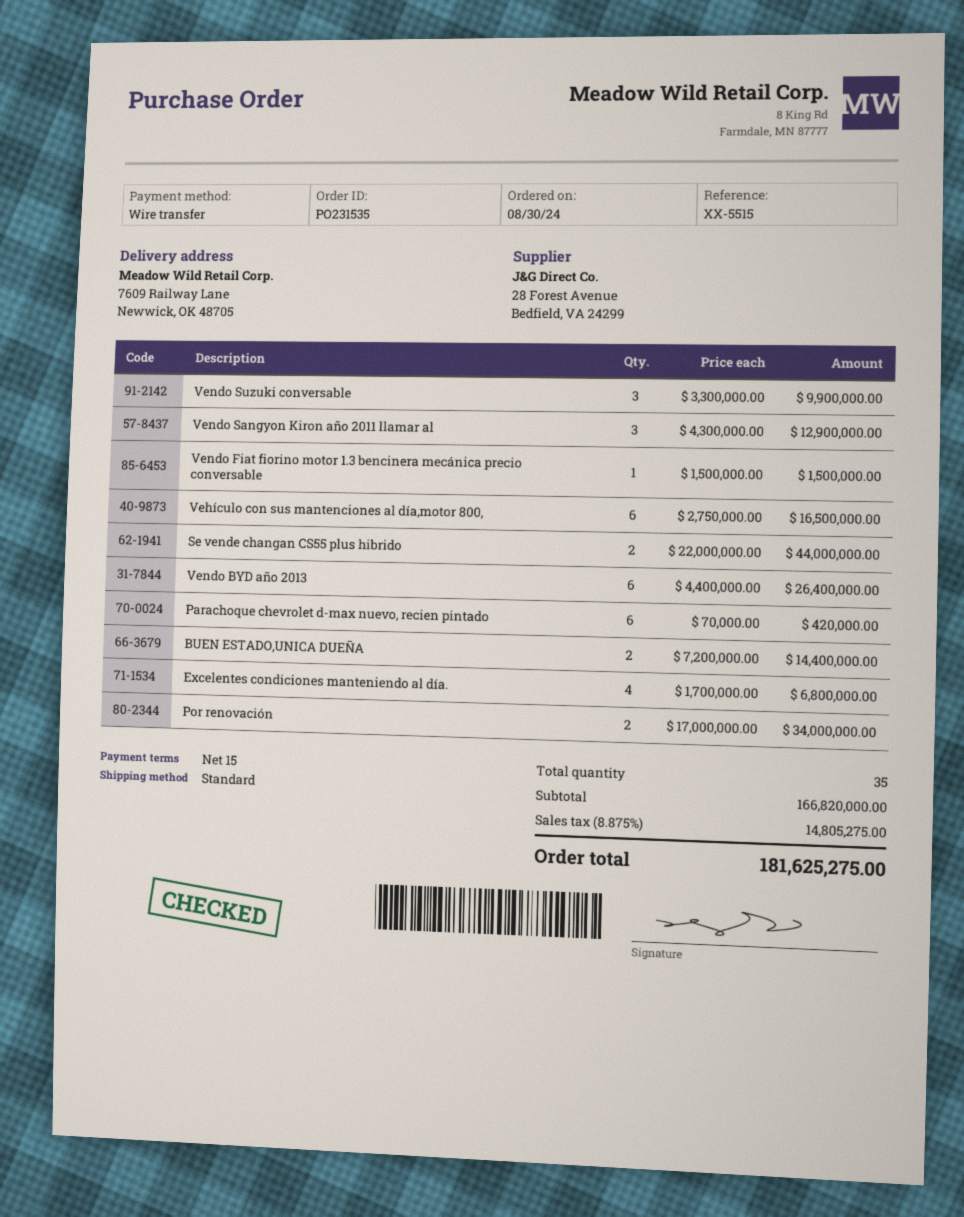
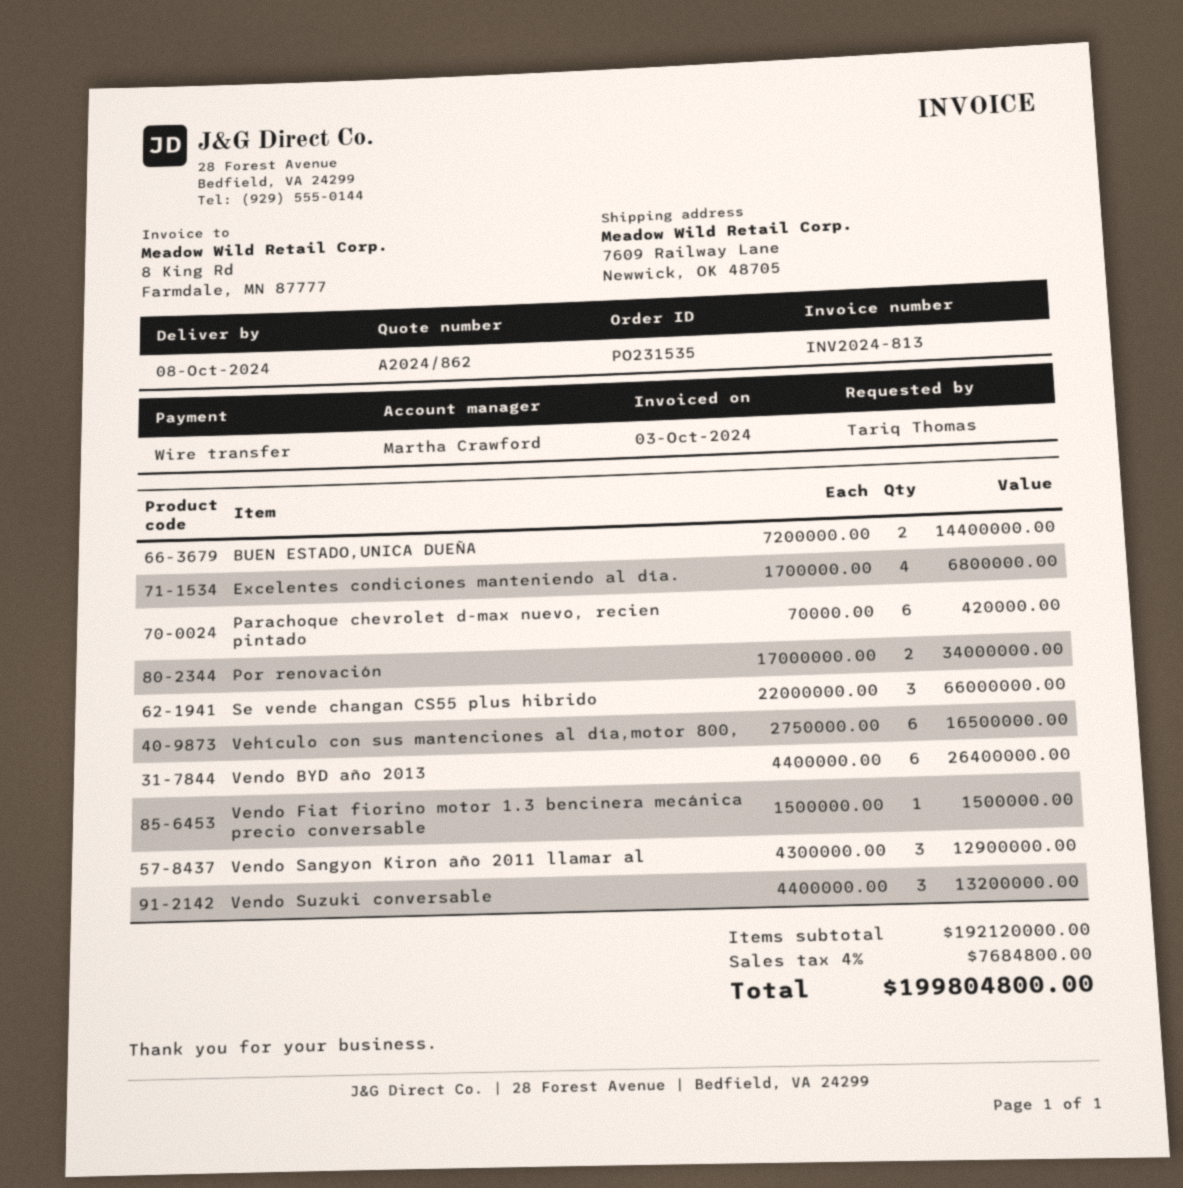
Vendo Suzuki conversable: 3 x 3300000.00 = 9900000.00 -> 3 x 4400000.00 = 13200000.00
Se vende changan CS55 plus hibrido: 2 x 22000000.00 = 44000000.00 -> 3 x 22000000.00 = 66000000.00
subtotal: 166820000.00 -> 192120000.00
tax: 8.875% = 14805275.00 -> 4% = 7684800.00
total: 181625275.00 -> 199804800.00

